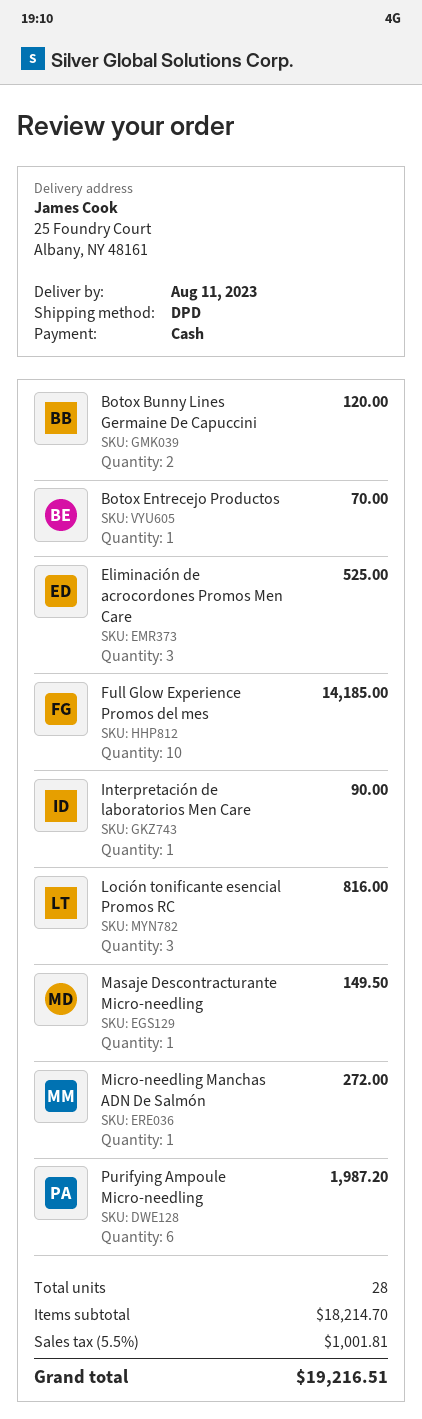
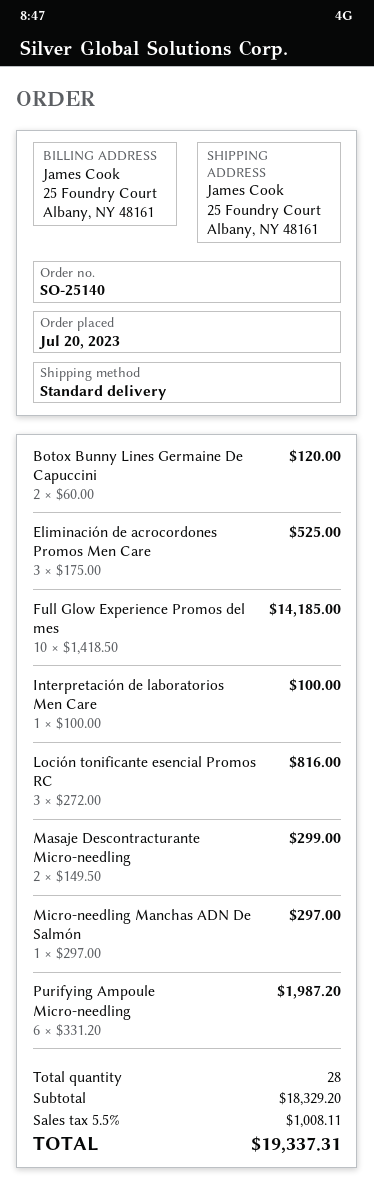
shipping method: DPD -> standard
Botox Entrecejo Productos: 1 for 70.00 -> none
Interpretación de laboratorios Men Care: 1 for 90.00 -> 1 for 100.00
Masaje Descontracturante Micro-needling: 1 for 149.50 -> 2 for 299.00
Micro-needling Manchas ADN De Salmón: 1 for 272.00 -> 1 for 297.00
subtotal: 18214.70 -> 18329.20
tax: 5.5% = 1001.81 -> 5.5% = 1008.11
total: 19216.51 -> 19337.31

